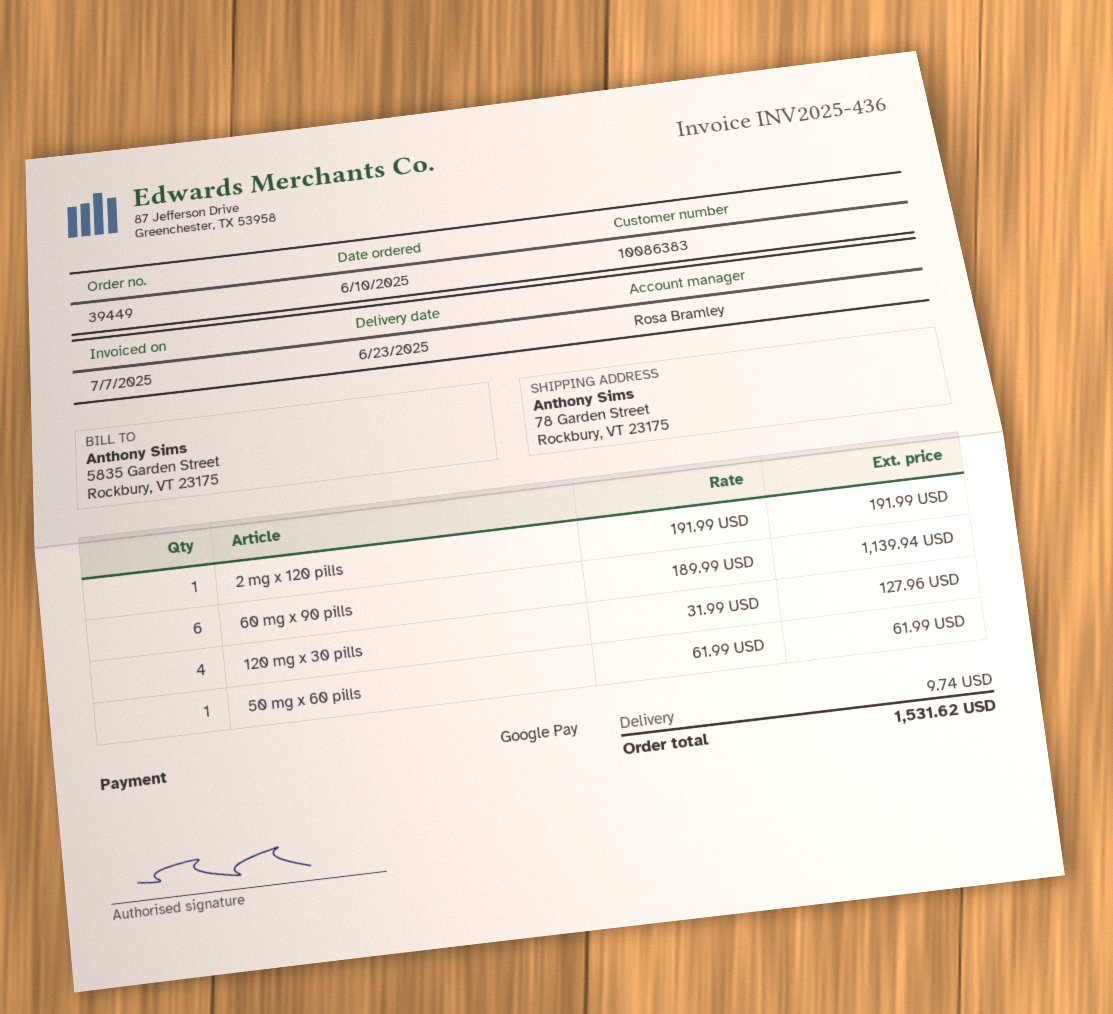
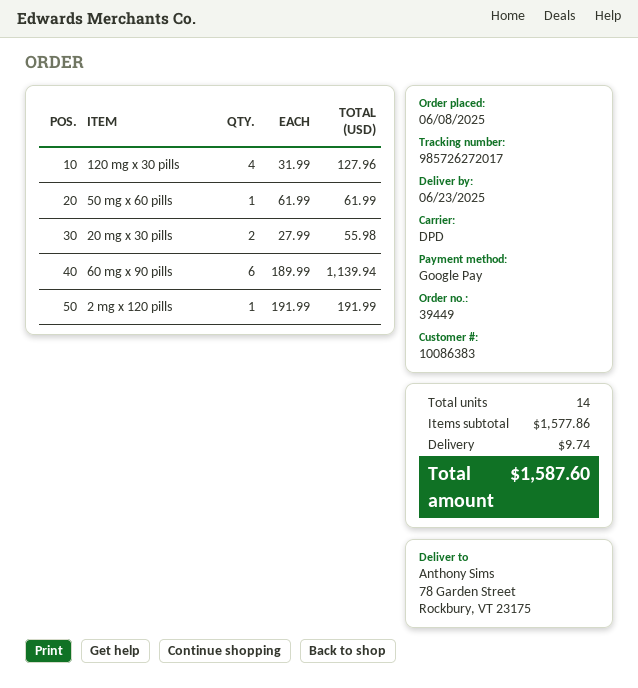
order date: 2025-06-10 -> 2025-06-08
20 mg x 30 pills: none -> 2 x 27.99 = 55.98
total: 1531.62 -> 1587.60

